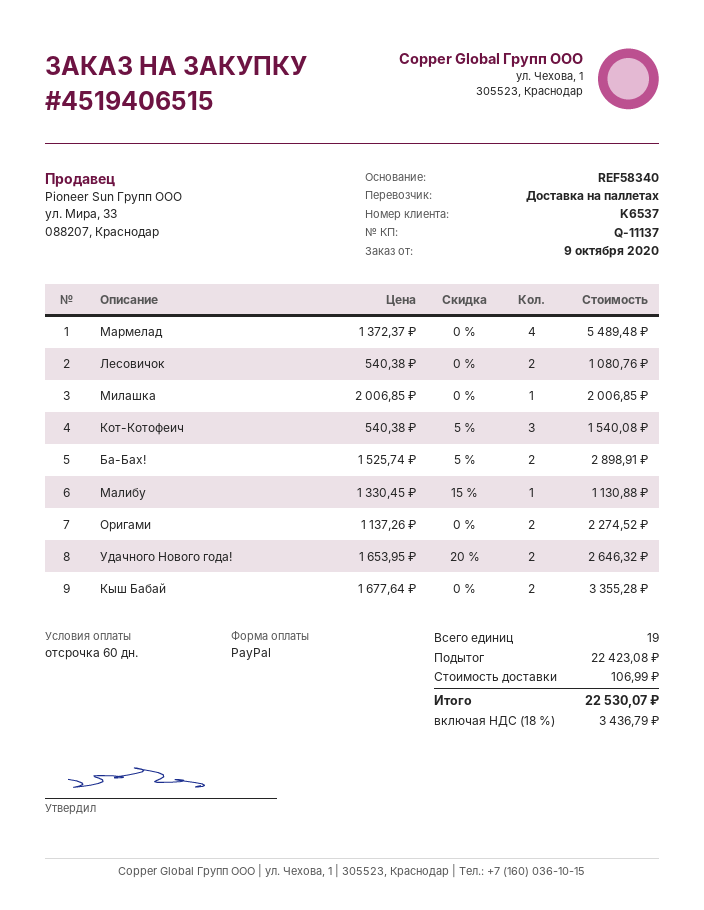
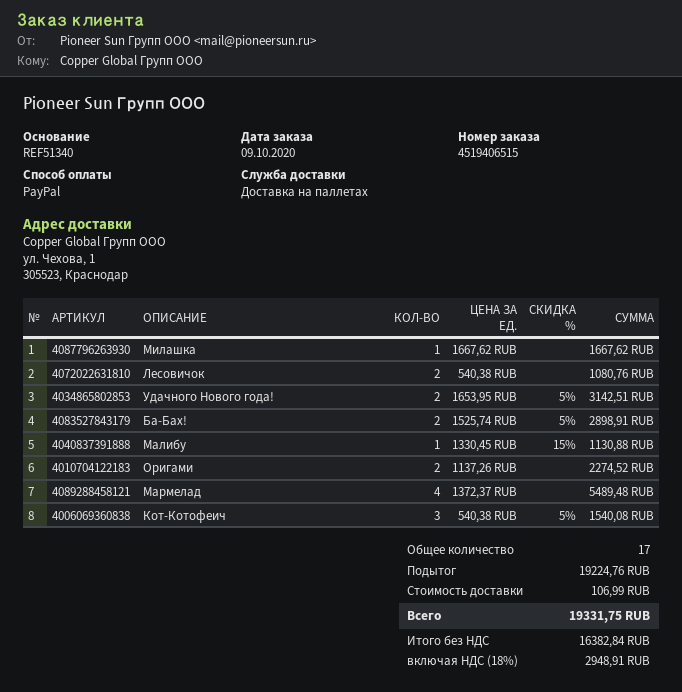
reference: REF58340 -> REF51340
Милашка: 1 x 2006.85 = 2006.85 -> 1 x 1667.62 = 1667.62
Удачного Нового года!: 2 x 1653.95 - 20% = 2646.32 -> 2 x 1653.95 - 5% = 3142.51
Кыш Бабай: 2 x 1677.64 = 3355.28 -> none
total quantity: 19 -> 17
subtotal: 22423.08 -> 19224.76
tax: 18% = 3436.79 -> 18% = 2948.91
total: 22530.07 -> 19331.75

